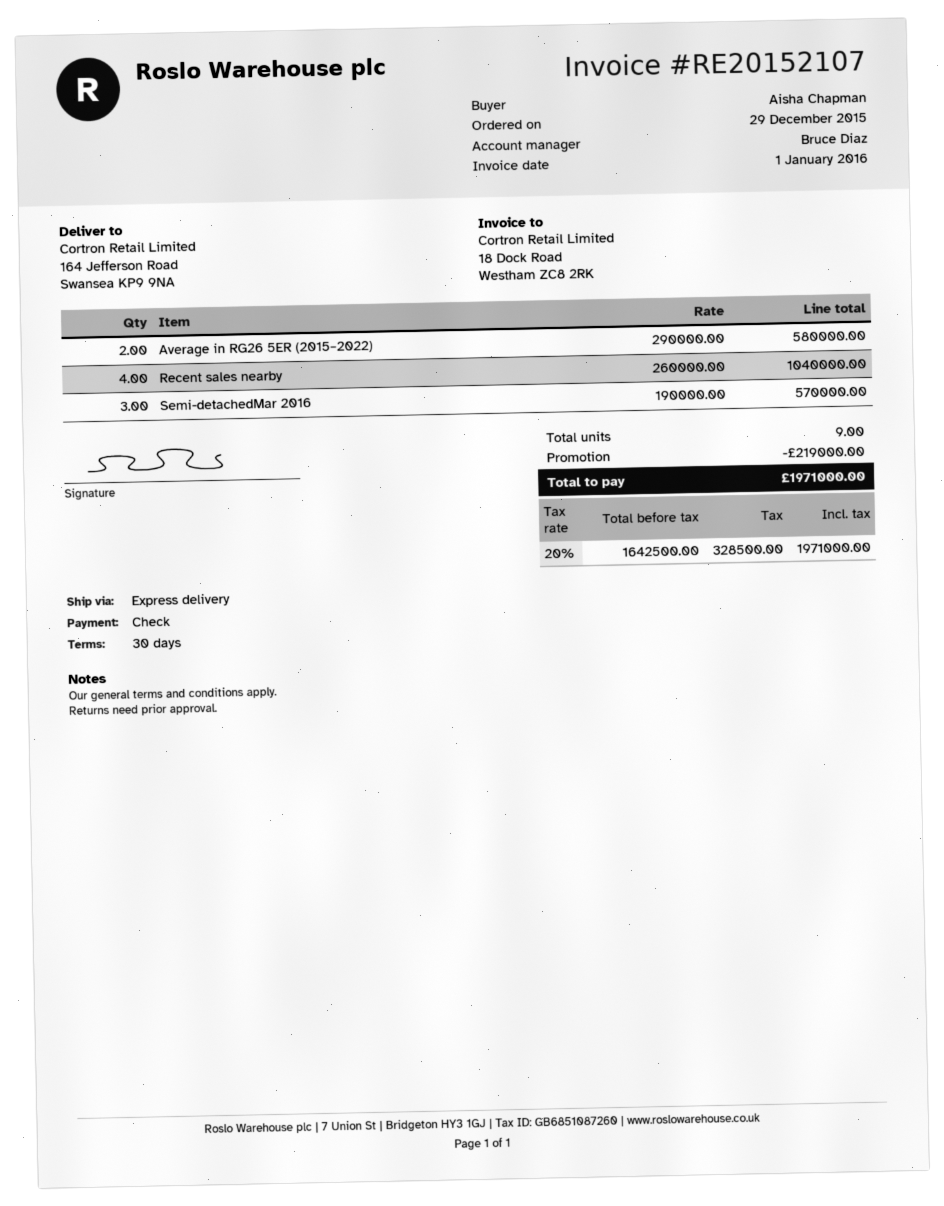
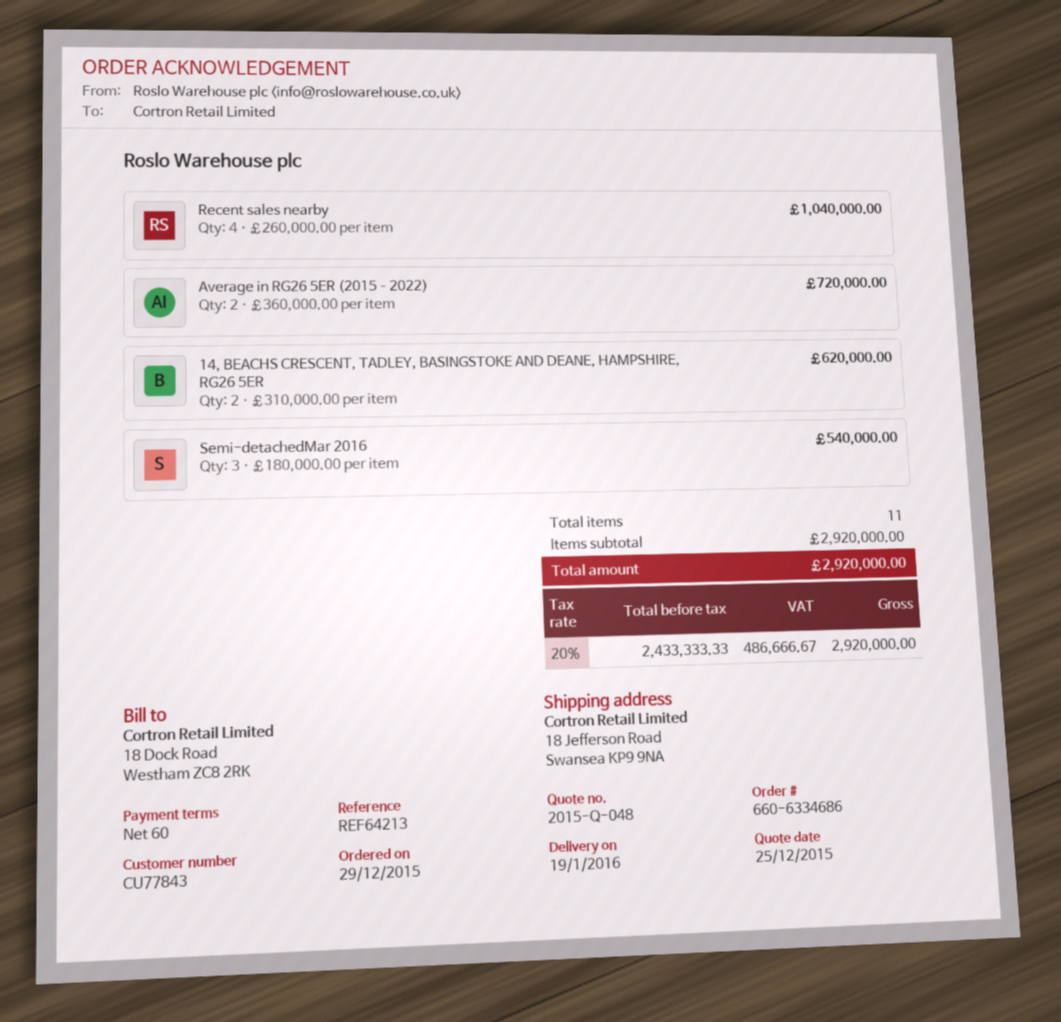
payment terms: 30 days -> 60 days
ship to: 164 Jefferson Road, Swansea KP9 9NA -> 18 Jefferson Road, Swansea KP9 9NA
Average in RG26 5ER (2015–2022): 2 x 290000.00 = 580000.00 -> 2 x 360000.00 = 720000.00
Semi-detachedMar 2016: 3 x 190000.00 = 570000.00 -> 3 x 180000.00 = 540000.00
14, BEACHS CRESCENT, TADLEY, BASINGSTOKE AND DEANE, HAMPSHIRE, RG26 5ER: none -> 2 x 310000.00 = 620000.00
total quantity: 9 -> 11
discount: 219000.00 -> none
net: 1642500.00 -> 2433333.33
tax: 20% = 328500.00 -> 20% = 486666.67
total: 1971000.00 -> 2920000.00

